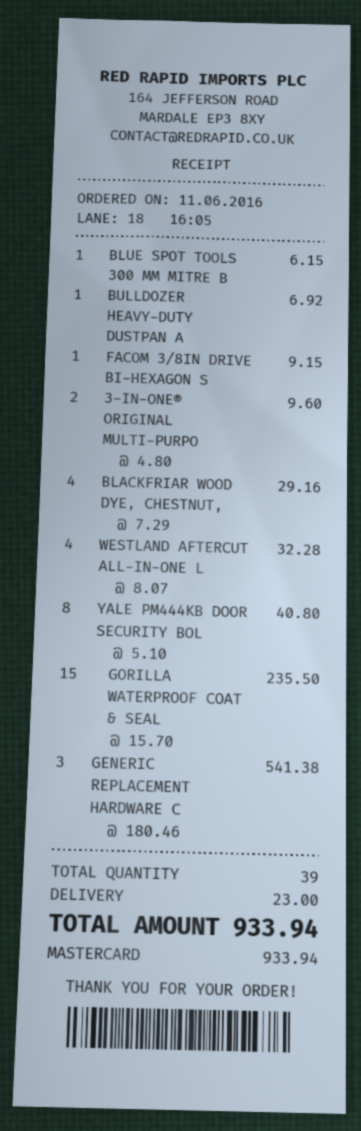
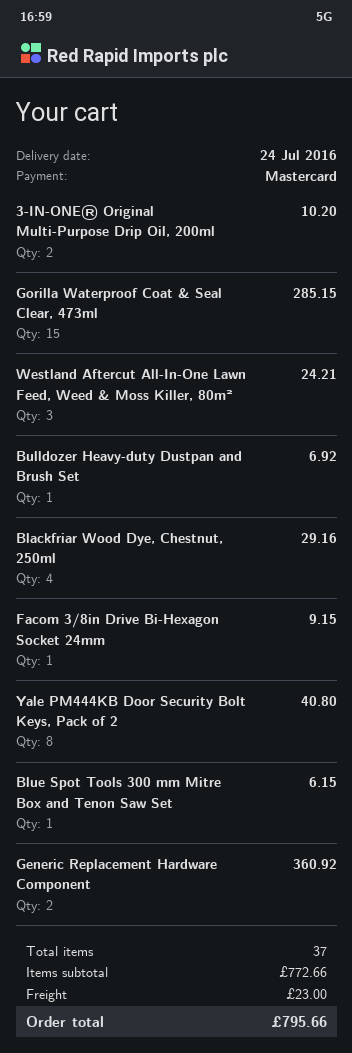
3-IN-ONE® ORIGINAL MULTI-PURPO: 2 for 9.60 -> 2 for 10.20
WESTLAND AFTERCUT ALL-IN-ONE L: 4 for 32.28 -> 3 for 24.21
GORILLA WATERPROOF COAT & SEAL: 15 for 235.50 -> 15 for 285.15
GENERIC REPLACEMENT HARDWARE C: 3 for 541.38 -> 2 for 360.92
total quantity: 39 -> 37
total: 933.94 -> 795.66

